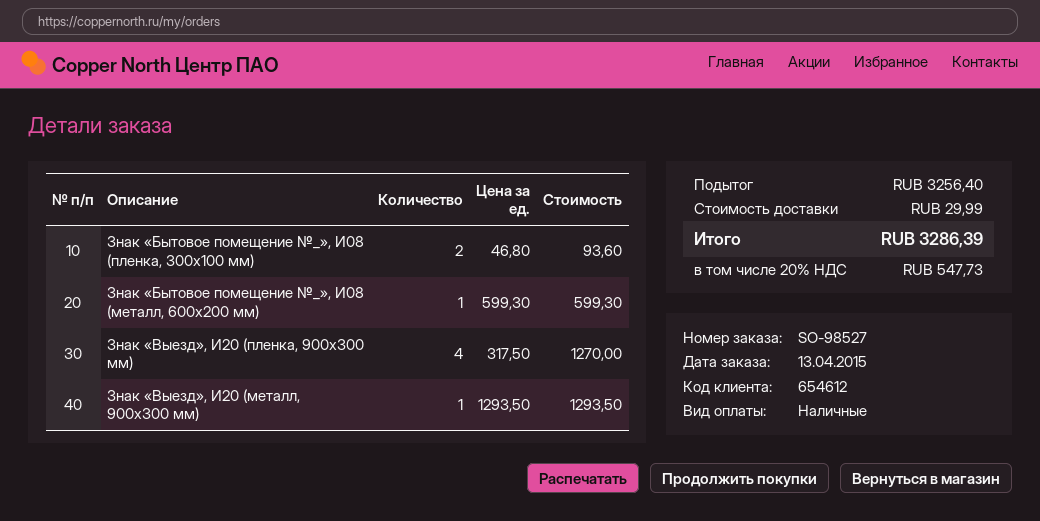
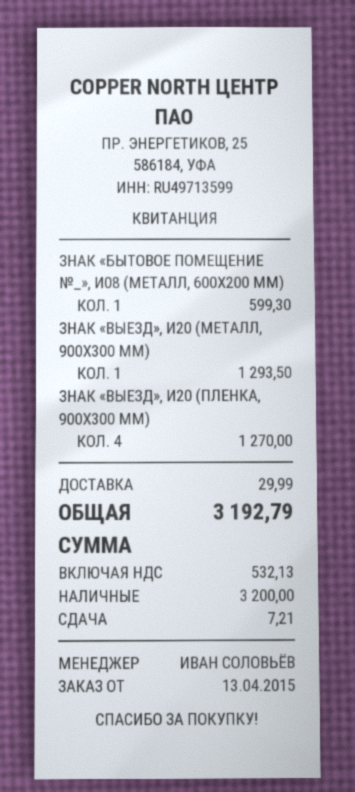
Знак «Бытовое помещение №_», И08 (пленка, 300х100 мм): 2 for 93.60 -> none
tax: 547.73 -> 532.13
total: 3286.39 -> 3192.79

